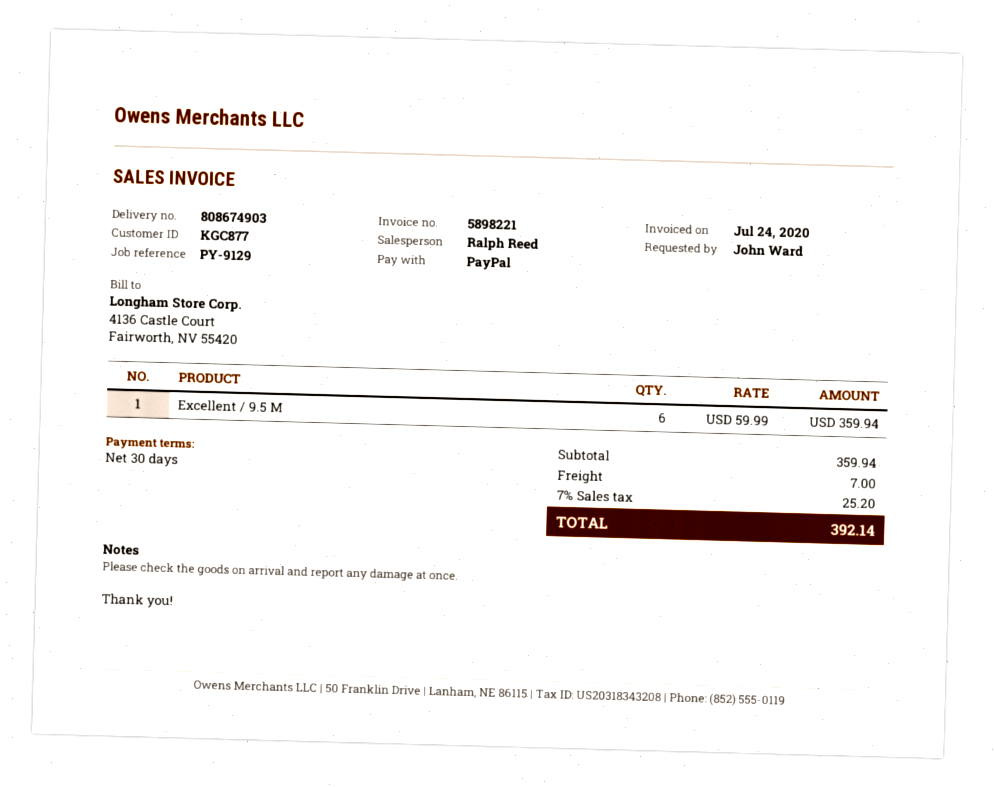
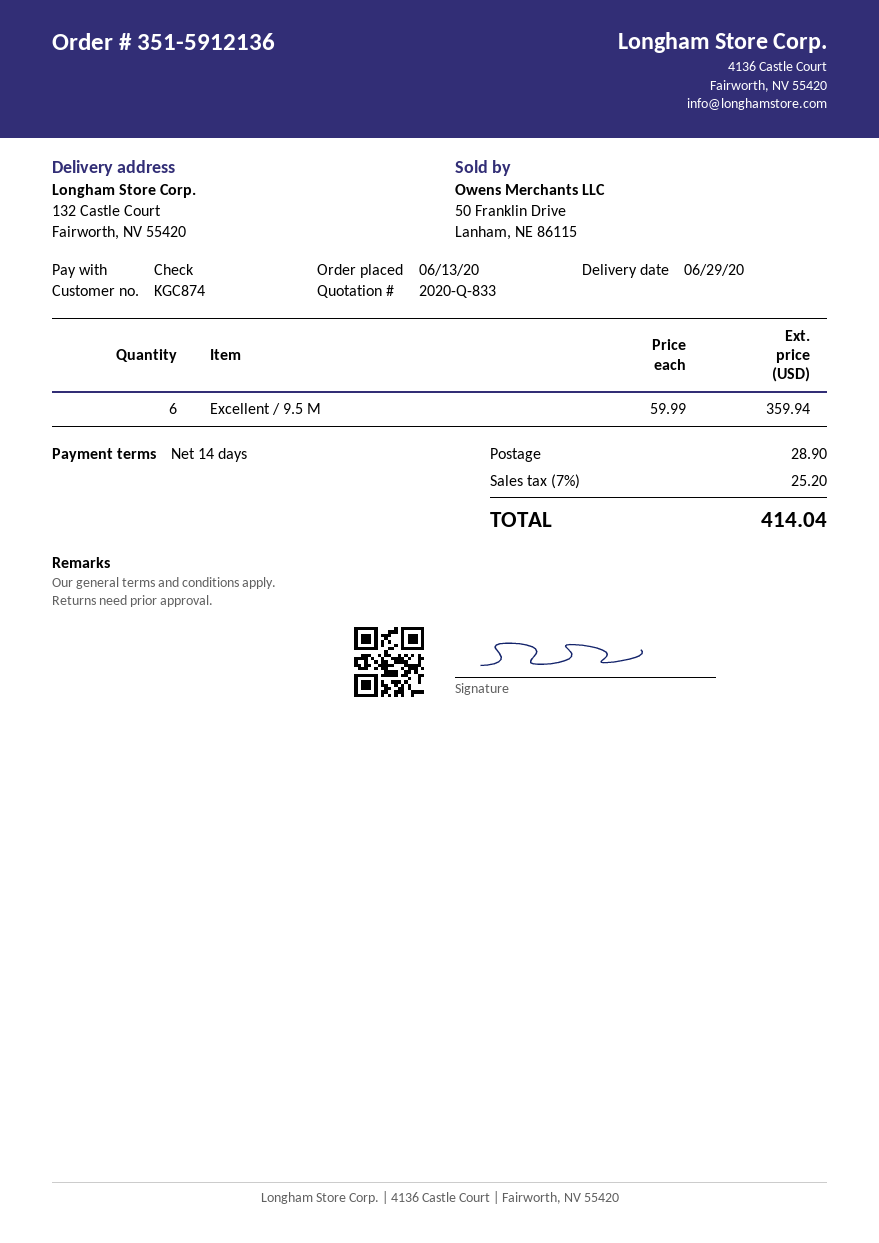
payment terms: 30 days -> 14 days
customer number: KGC877 -> KGC874
payment method: PayPal -> cheque
shipping: 7.00 -> 28.90
total: 392.14 -> 414.04

